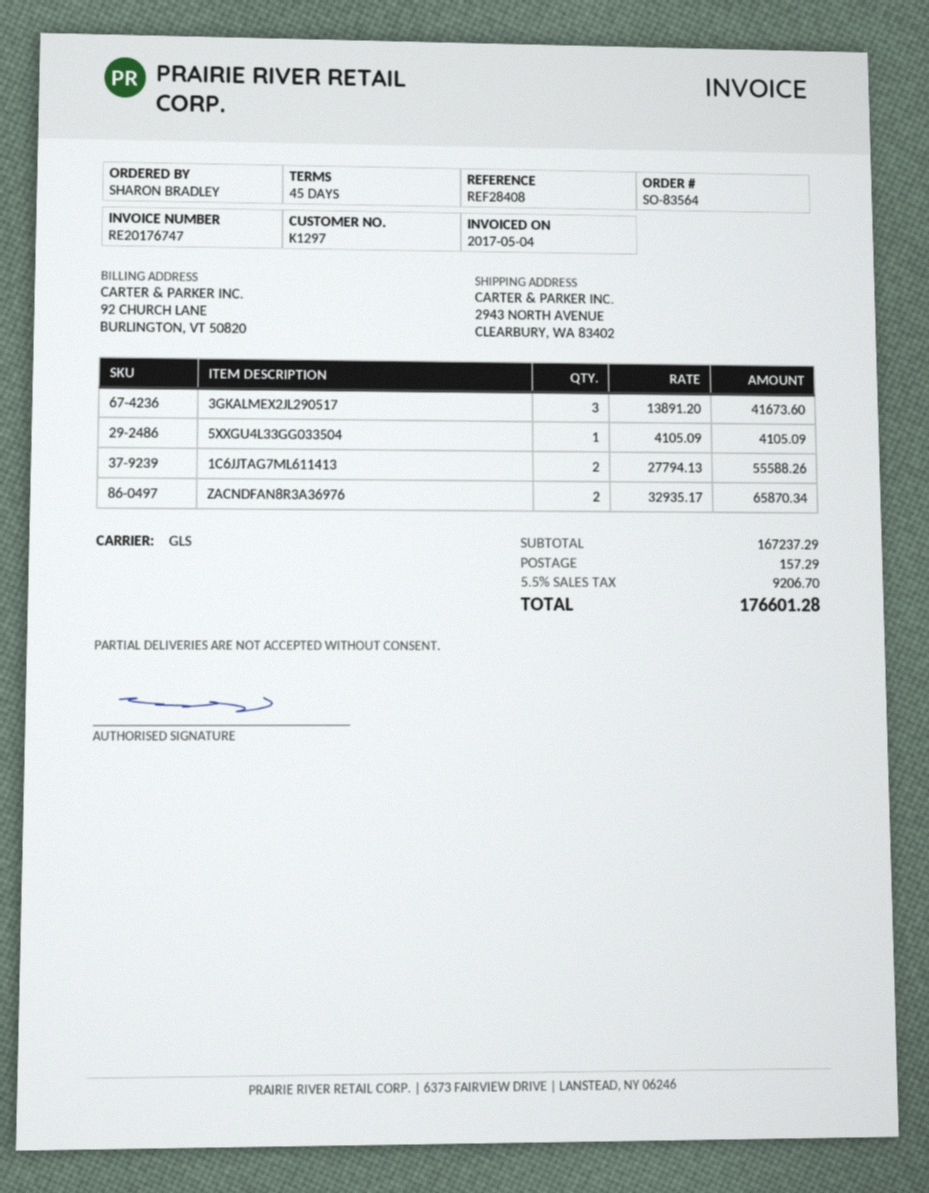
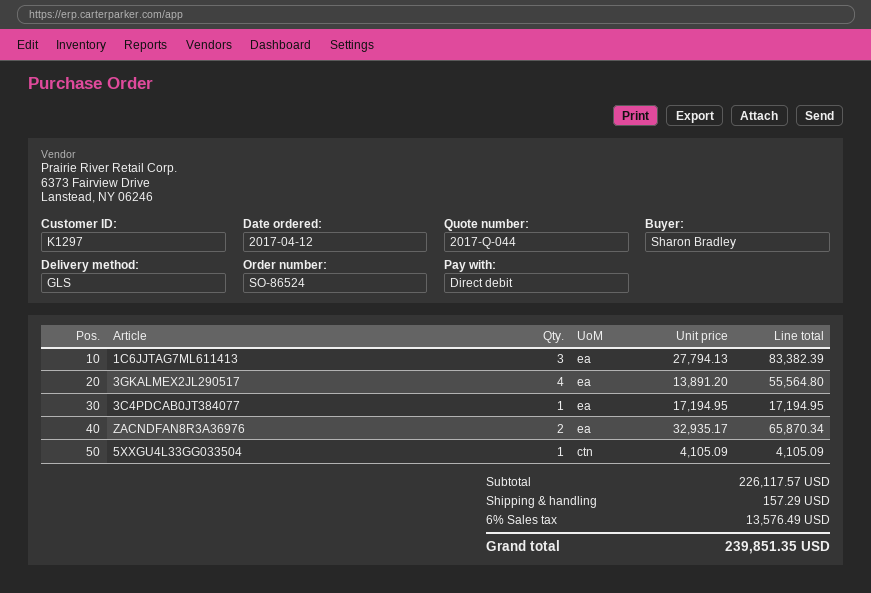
order number: SO-83564 -> SO-86524
3GKALMEX2JL290517: 3 x 13891.20 = 41673.60 -> 4 x 13891.20 = 55564.80
1C6JJTAG7ML611413: 2 x 27794.13 = 55588.26 -> 3 x 27794.13 = 83382.39
3C4PDCAB0JT384077: none -> 1 x 17194.95 = 17194.95
subtotal: 167237.29 -> 226117.57
tax: 5.5% = 9206.70 -> 6% = 13576.49
total: 176601.28 -> 239851.35

